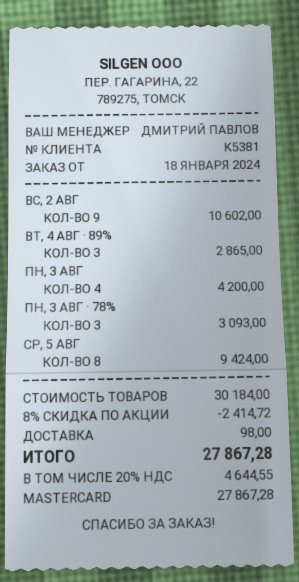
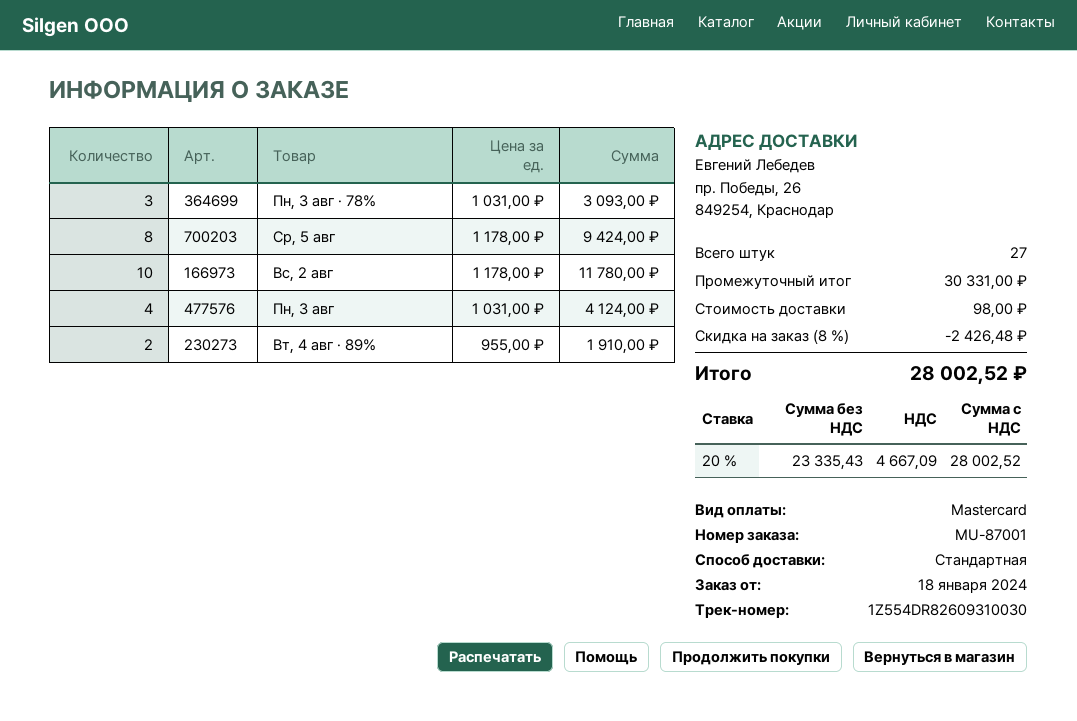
ВС, 2 АВГ: 9 for 10602.00 -> 10 for 11780.00
ВТ, 4 АВГ · 89%: 3 for 2865.00 -> 2 for 1910.00
ПН, 3 АВГ: 4 for 4200.00 -> 4 for 4124.00
subtotal: 30184.00 -> 30331.00
discount: 8% = 2414.72 -> 8% = 2426.48
tax: 20% = 4644.55 -> 20% = 4667.09
total: 27867.28 -> 28002.52

